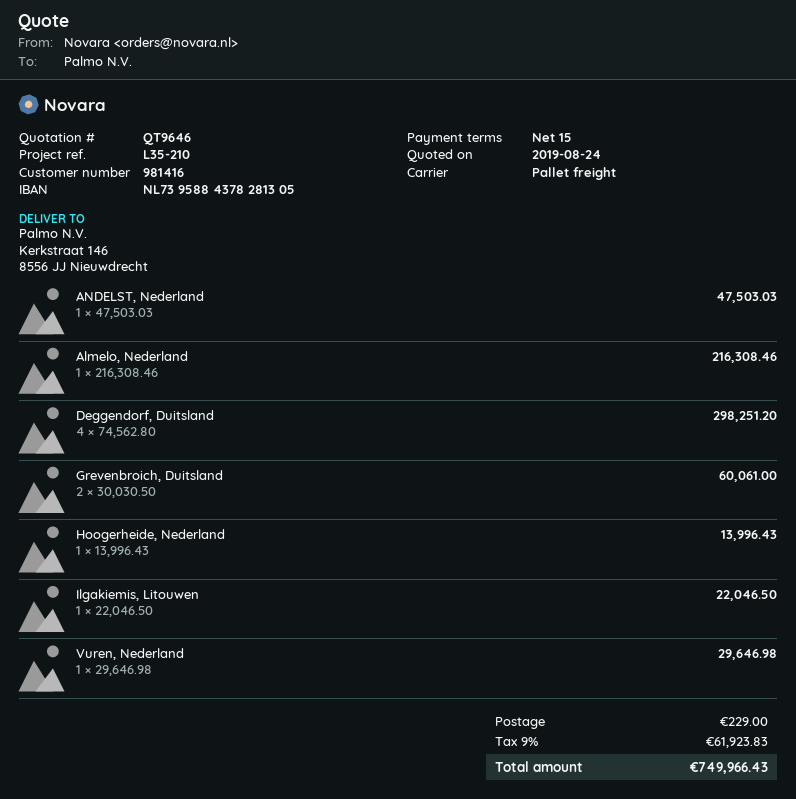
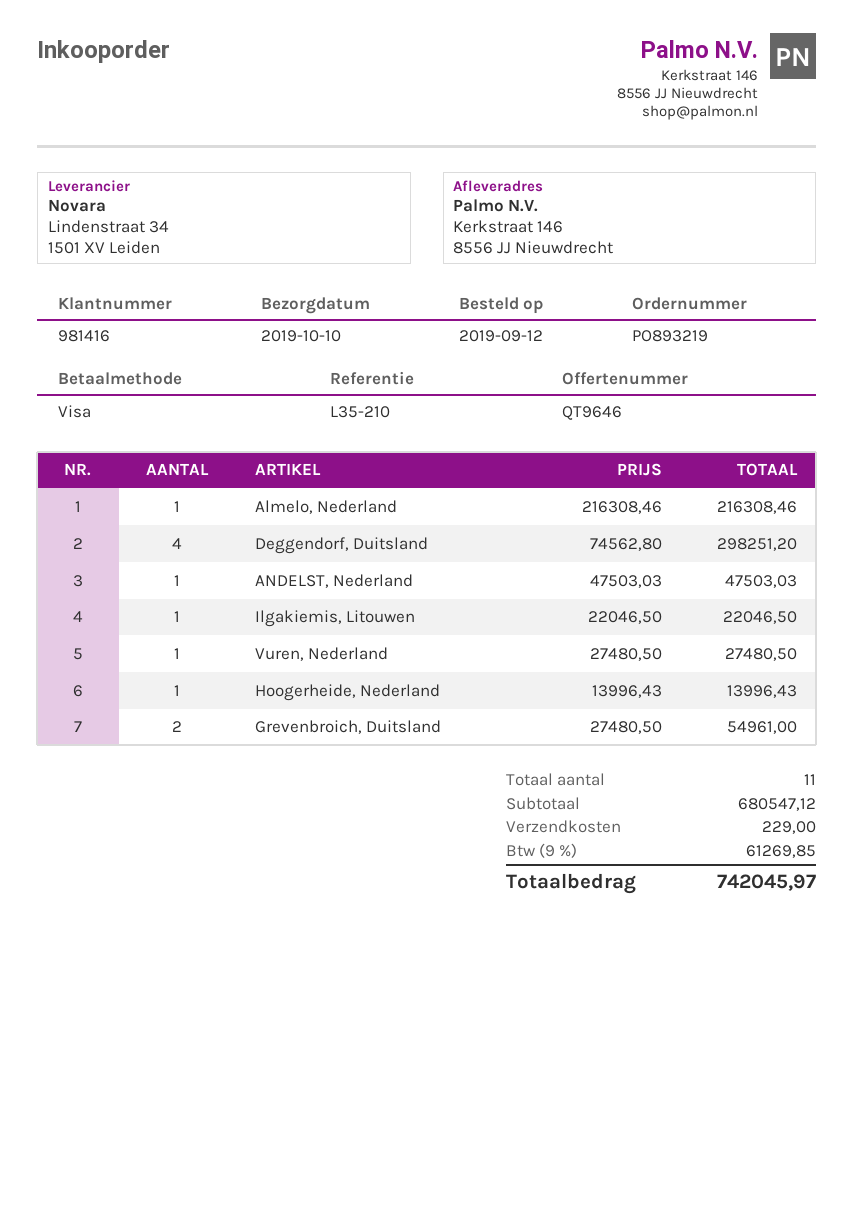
Grevenbroich, Duitsland: 2 x 30030.50 = 60061.00 -> 2 x 27480.50 = 54961.00
Vuren, Nederland: 1 x 29646.98 = 29646.98 -> 1 x 27480.50 = 27480.50
tax: 9% = 61923.83 -> 9% = 61269.85
total: 749966.43 -> 742045.97

